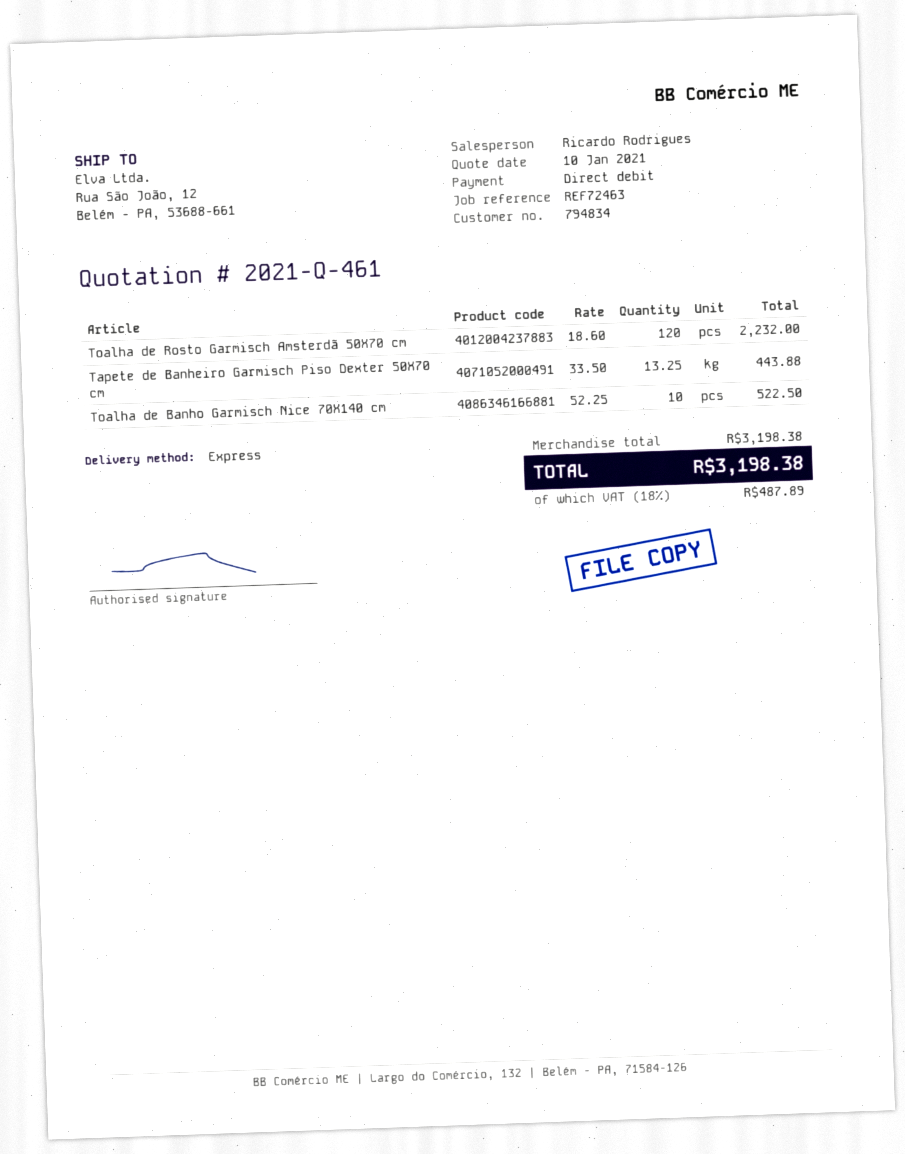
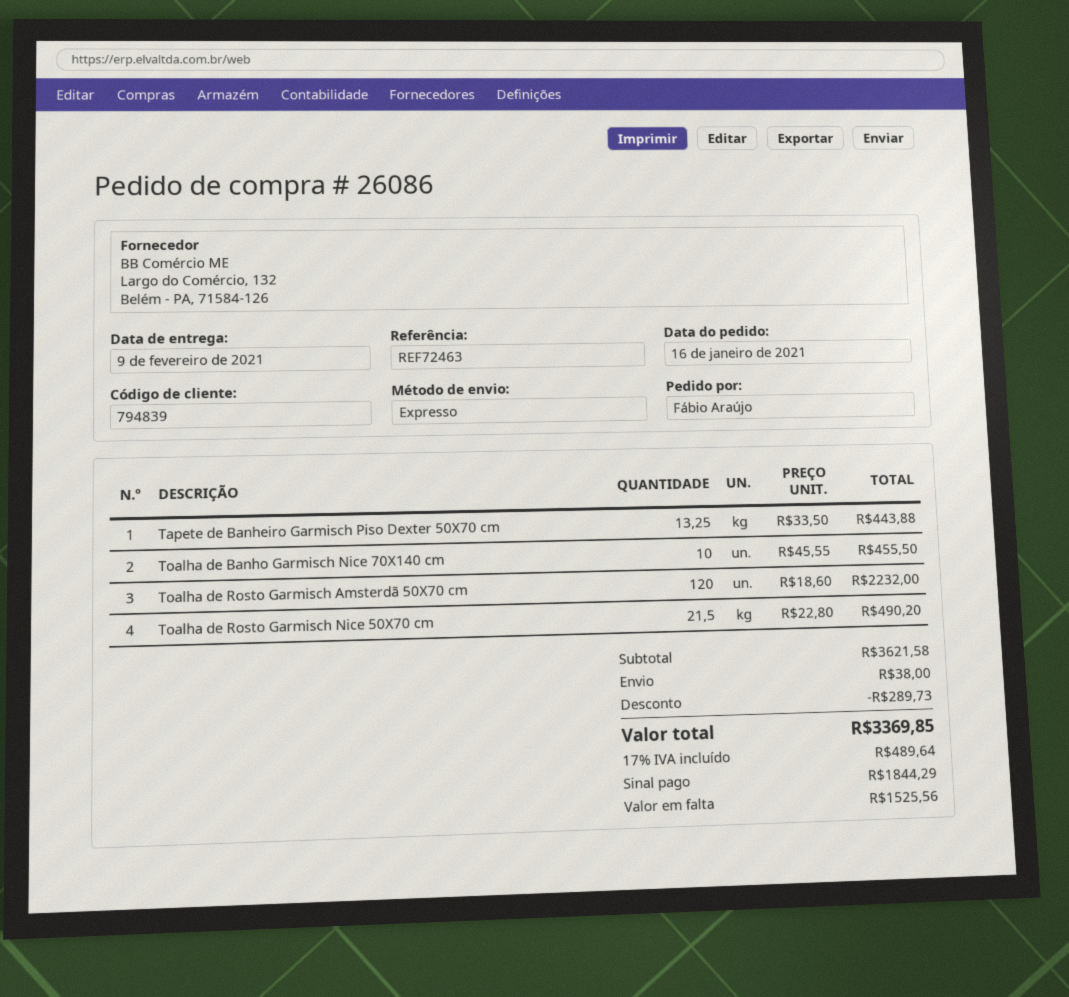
customer number: 794834 -> 794839
Toalha de Banho Garmisch Nice 70X140 cm: 10 x 52.25 = 522.50 -> 10 x 45.55 = 455.50
Toalha de Rosto Garmisch Nice 50X70 cm: none -> 21.5 x 22.80 = 490.20
subtotal: 3198.38 -> 3621.58
discount: none -> 289.73
shipping: none -> 38.00
tax: 18% = 487.89 -> 17% = 489.64
total: 3198.38 -> 3369.85

